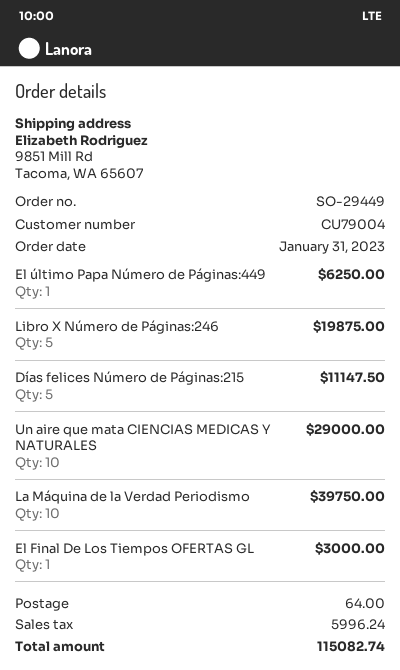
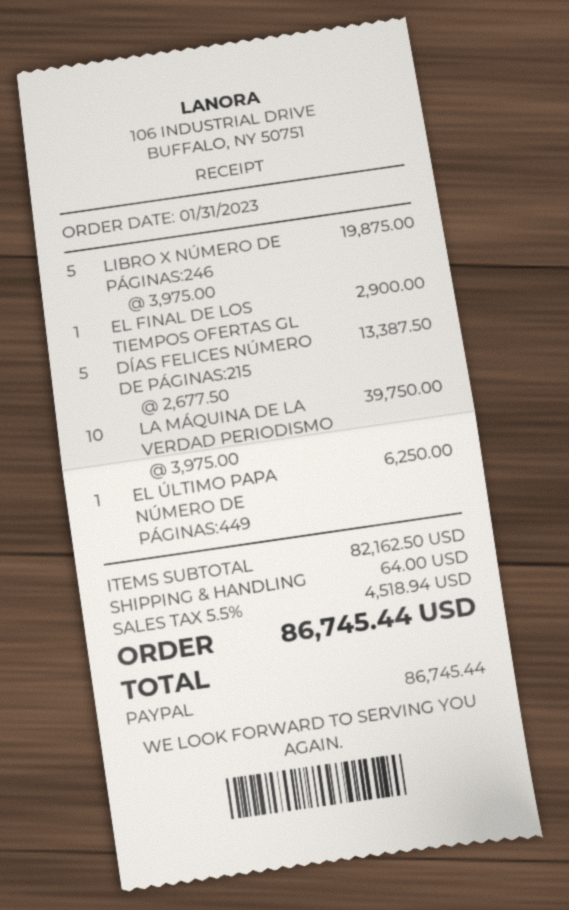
Días felices Número de Páginas:215: 5 for 11147.50 -> 5 for 13387.50
Un aire que mata CIENCIAS MEDICAS Y NATURALES: 10 for 29000.00 -> none
El Final De Los Tiempos OFERTAS GL: 1 for 3000.00 -> 1 for 2900.00
tax: 5996.24 -> 4518.94
total: 115082.74 -> 86745.44

